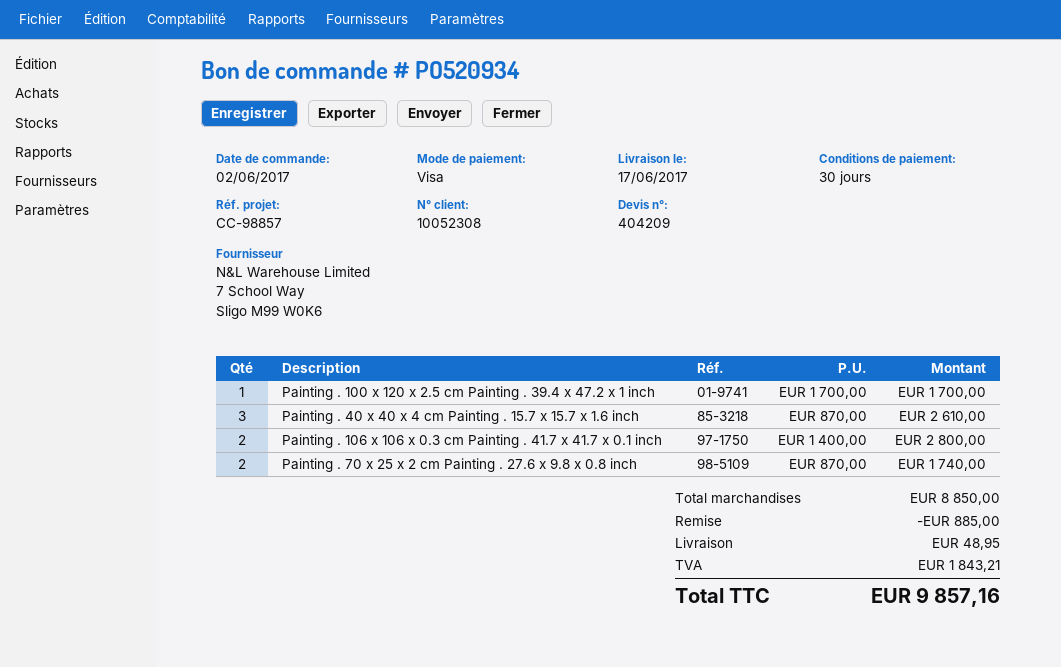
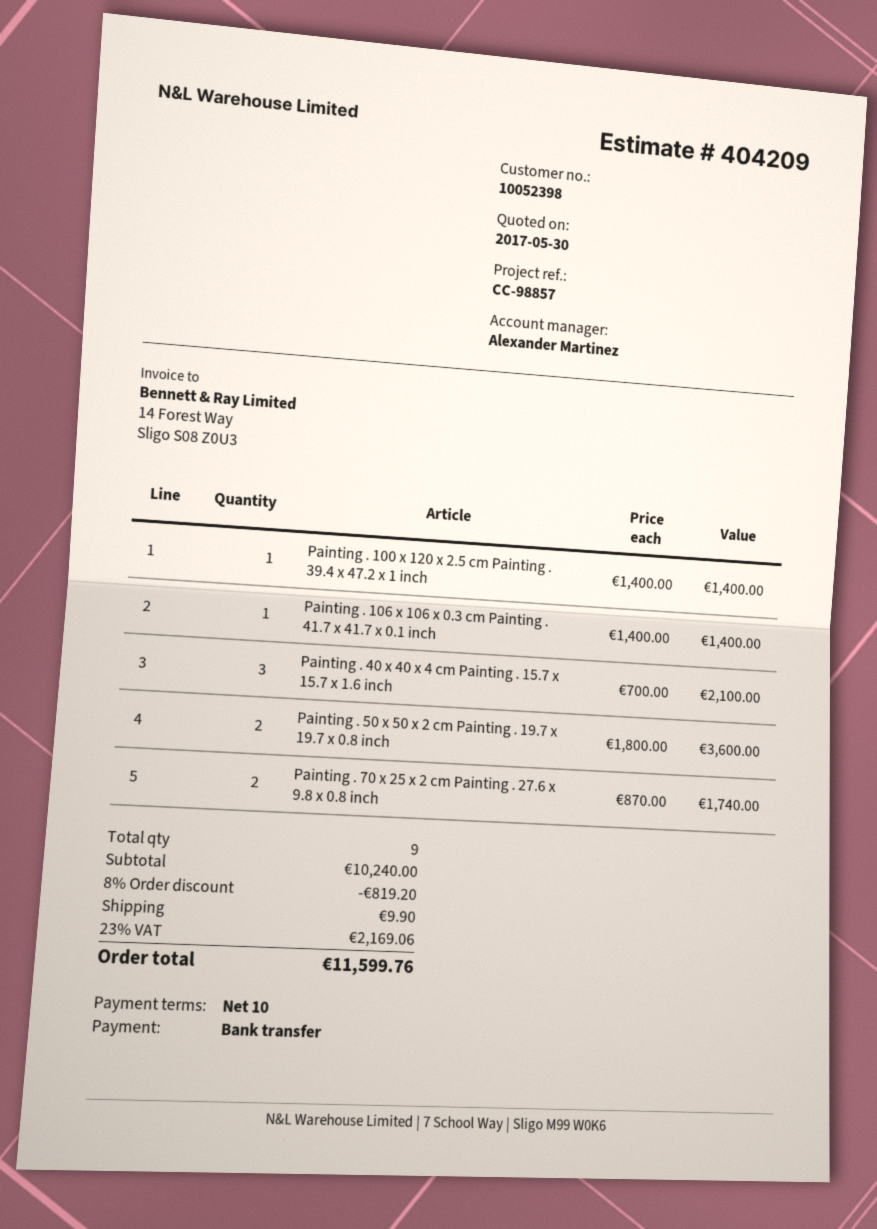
payment terms: 30 days -> 10 days
customer number: 10052308 -> 10052398
payment method: Visa -> bank transfer
Painting . 100 x 120 x 2.5 cm Painting . 39.4 x 47.2 x 1 inch: 1 x 1700.00 = 1700.00 -> 1 x 1400.00 = 1400.00
Painting . 40 x 40 x 4 cm Painting . 15.7 x 15.7 x 1.6 inch: 3 x 870.00 = 2610.00 -> 3 x 700.00 = 2100.00
Painting . 106 x 106 x 0.3 cm Painting . 41.7 x 41.7 x 0.1 inch: 2 x 1400.00 = 2800.00 -> 1 x 1400.00 = 1400.00
Painting . 50 x 50 x 2 cm Painting . 19.7 x 19.7 x 0.8 inch: none -> 2 x 1800.00 = 3600.00
subtotal: 8850.00 -> 10240.00
discount: 885.00 -> 819.20
shipping: 48.95 -> 9.90
tax: 1843.21 -> 2169.06
total: 9857.16 -> 11599.76

